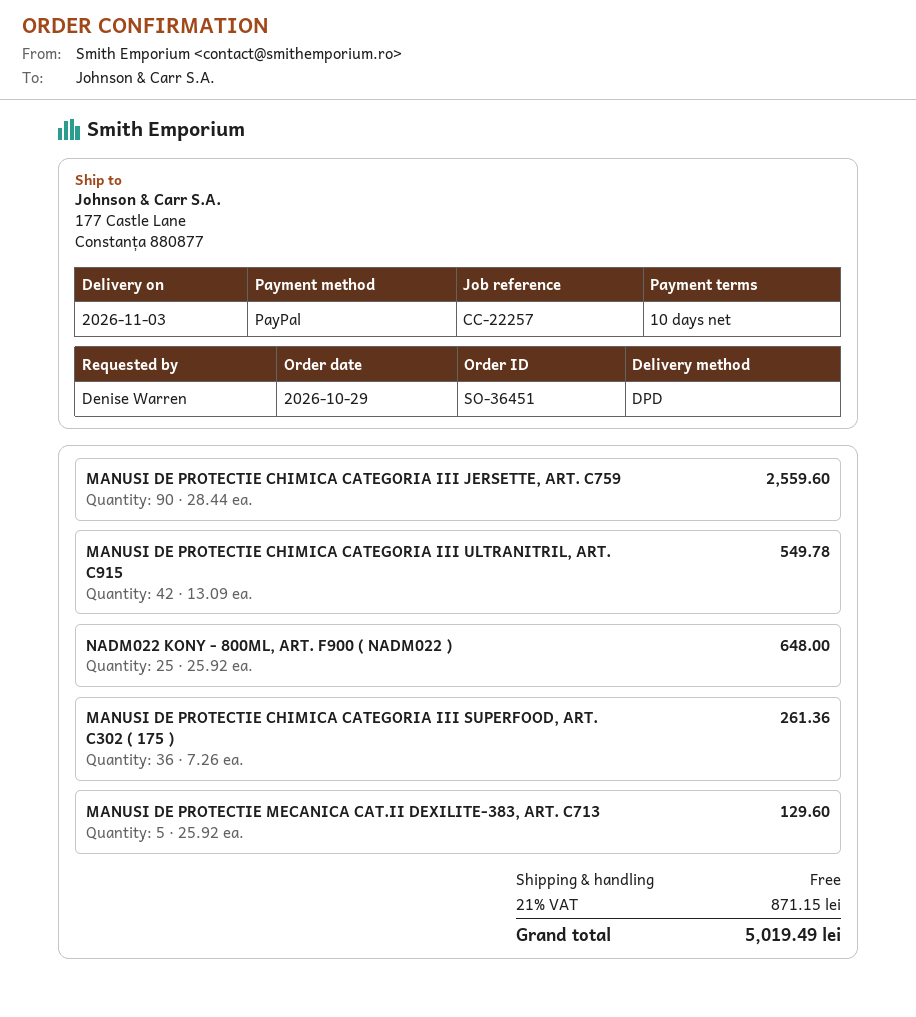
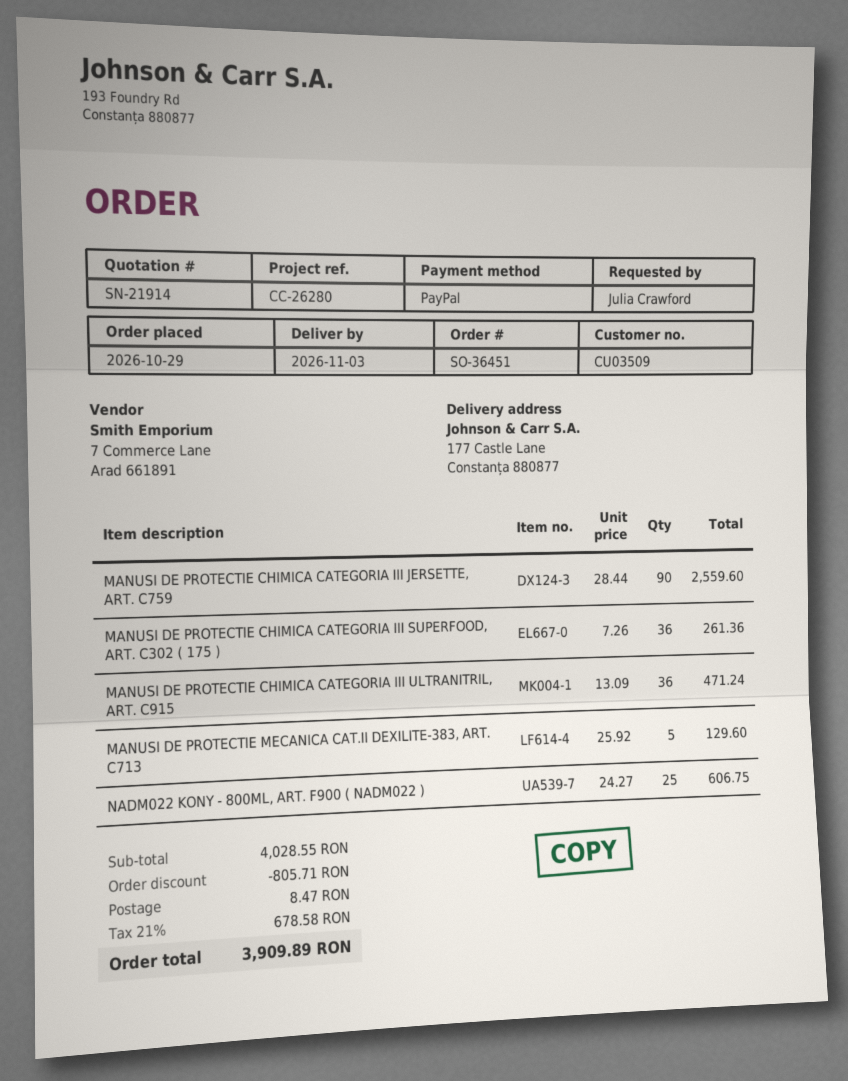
reference: CC-22257 -> CC-26280
ordered by: Denise Warren -> Julia Crawford
MANUSI DE PROTECTIE CHIMICA CATEGORIA III ULTRANITRIL, ART. C915: 42 x 13.09 = 549.78 -> 36 x 13.09 = 471.24
NADM022 KONY - 800ML, ART. F900 ( NADM022 ): 25 x 25.92 = 648.00 -> 25 x 24.27 = 606.75
discount: none -> 805.71
shipping: 0.00 -> 8.47
tax: 21% = 871.15 -> 21% = 678.58
total: 5019.49 -> 3909.89

